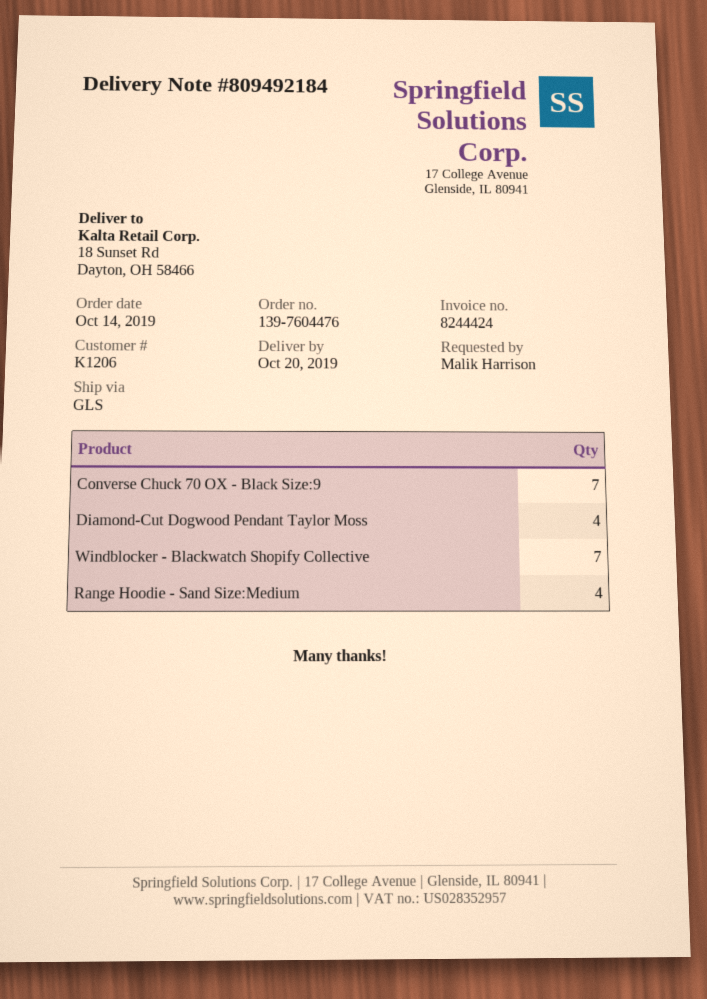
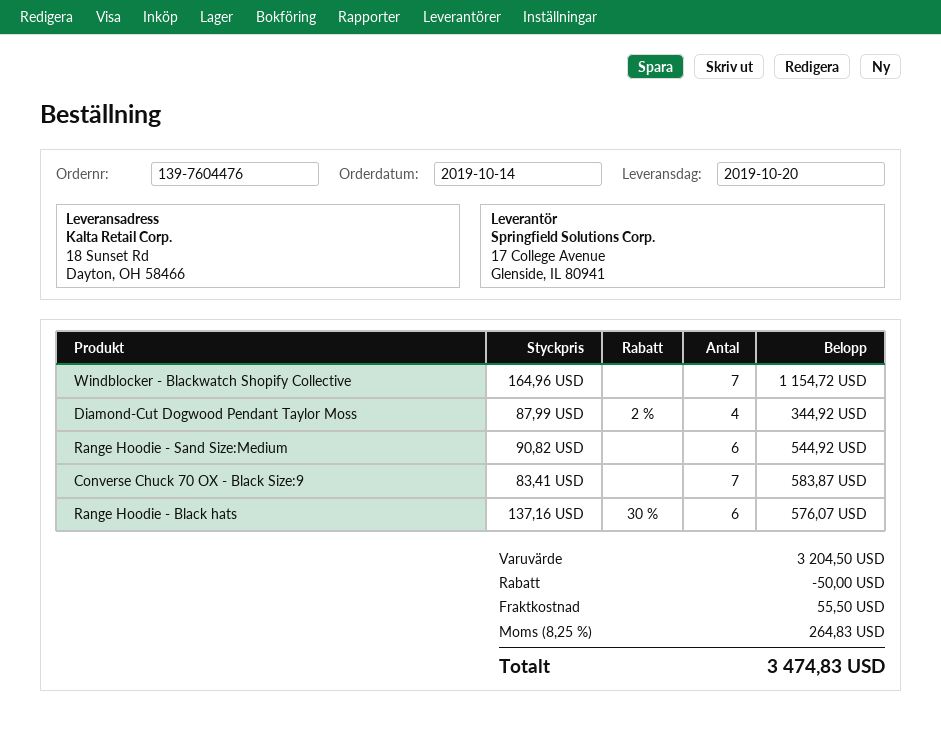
Range Hoodie - Sand Size:Medium: 4 -> 6
Range Hoodie - Black hats: none -> 6

